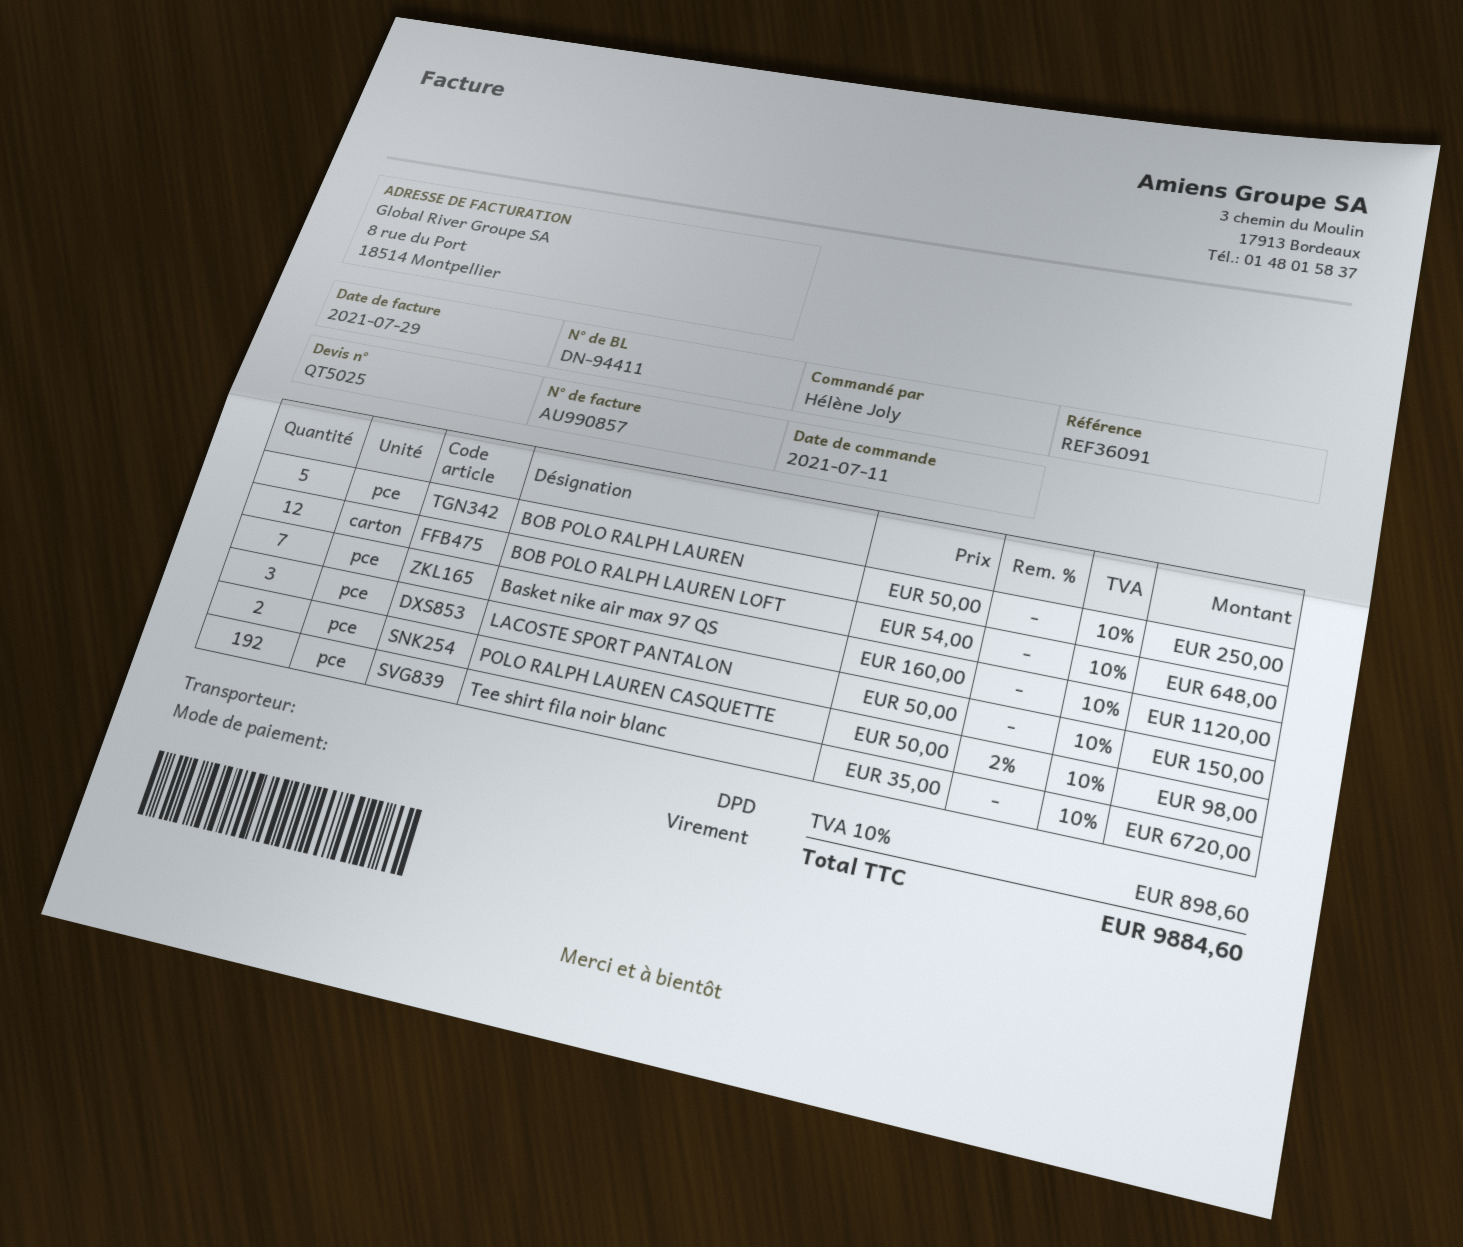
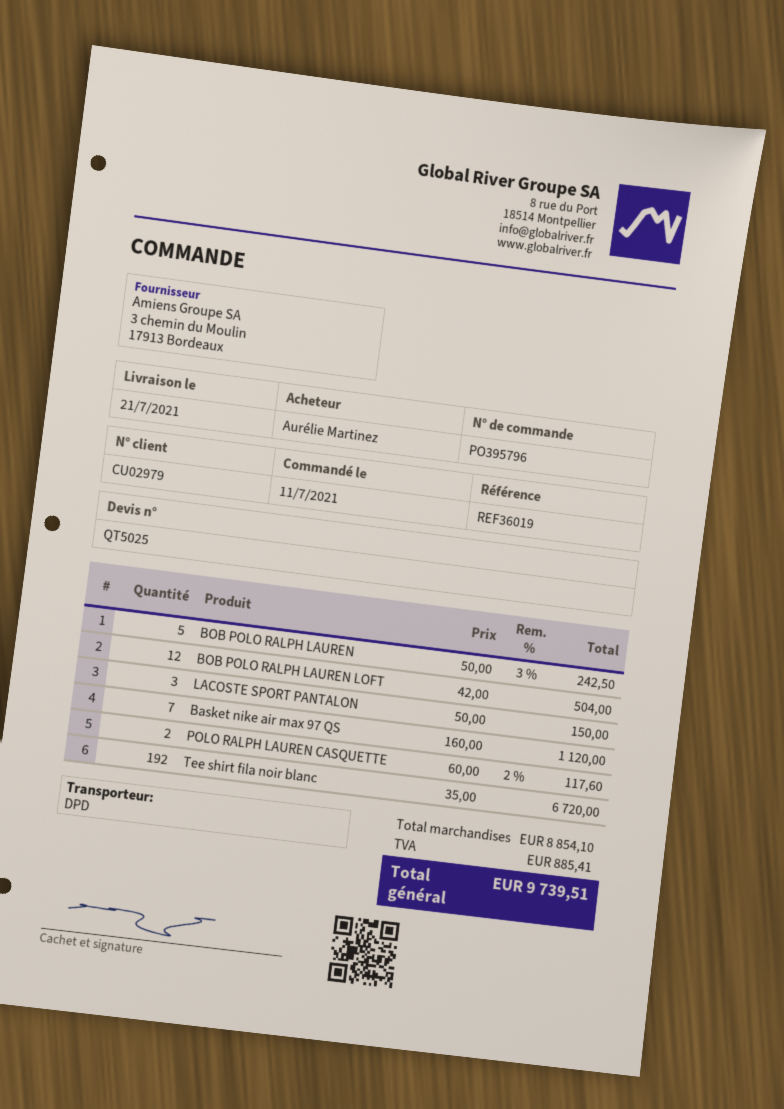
reference: REF36091 -> REF36019
ordered by: Hélène Joly -> Aurélie Martinez
BOB POLO RALPH LAUREN: 5 x 50.00 = 250.00 -> 5 x 50.00 - 3% = 242.50
BOB POLO RALPH LAUREN LOFT: 12 x 54.00 = 648.00 -> 12 x 42.00 = 504.00
POLO RALPH LAUREN CASQUETTE: 2 x 50.00 - 2% = 98.00 -> 2 x 60.00 - 2% = 117.60
tax: 898.60 -> 885.41
total: 9884.60 -> 9739.51

